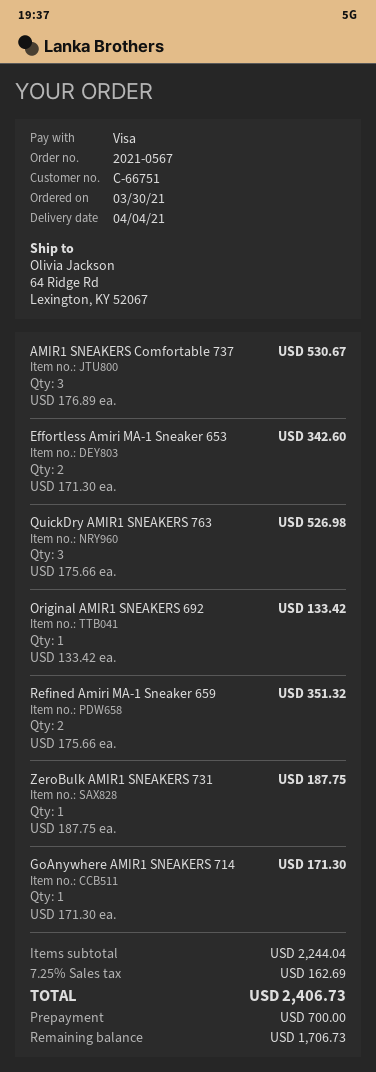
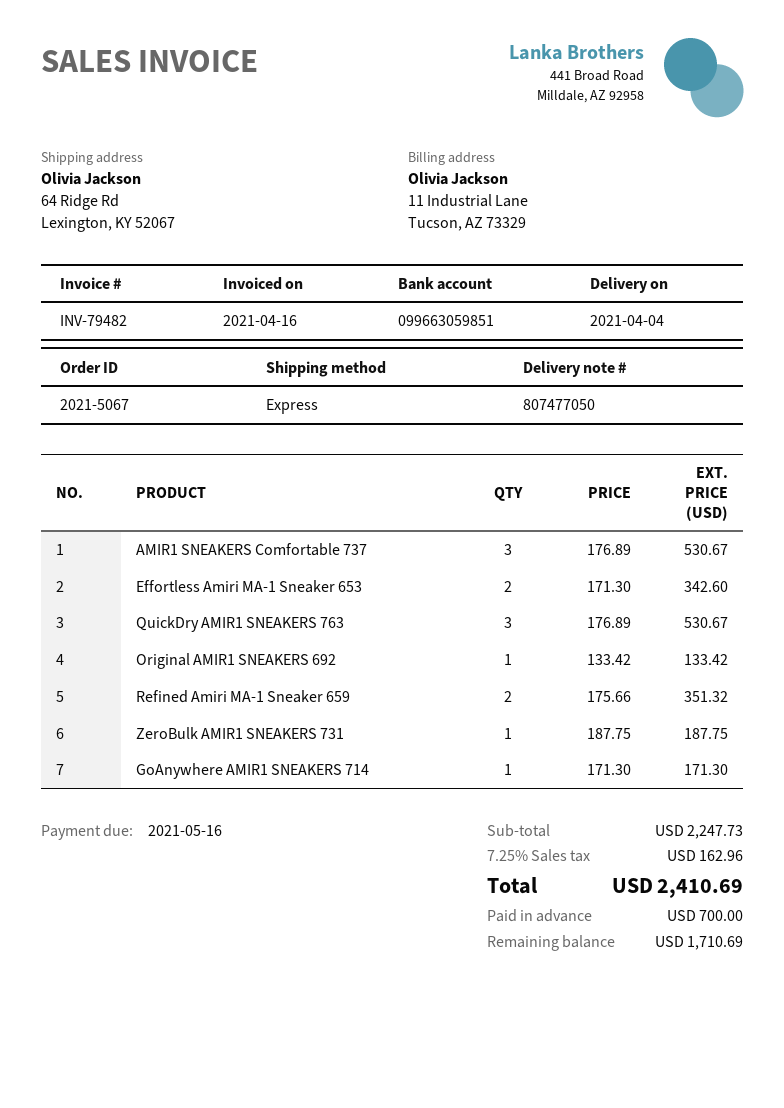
order number: 2021-0567 -> 2021-5067
QuickDry AMIR1 SNEAKERS 763: 3 x 175.66 = 526.98 -> 3 x 176.89 = 530.67
subtotal: 2244.04 -> 2247.73
tax: 7.25% = 162.69 -> 7.25% = 162.96
total: 2406.73 -> 2410.69
balance: 1706.73 -> 1710.69

